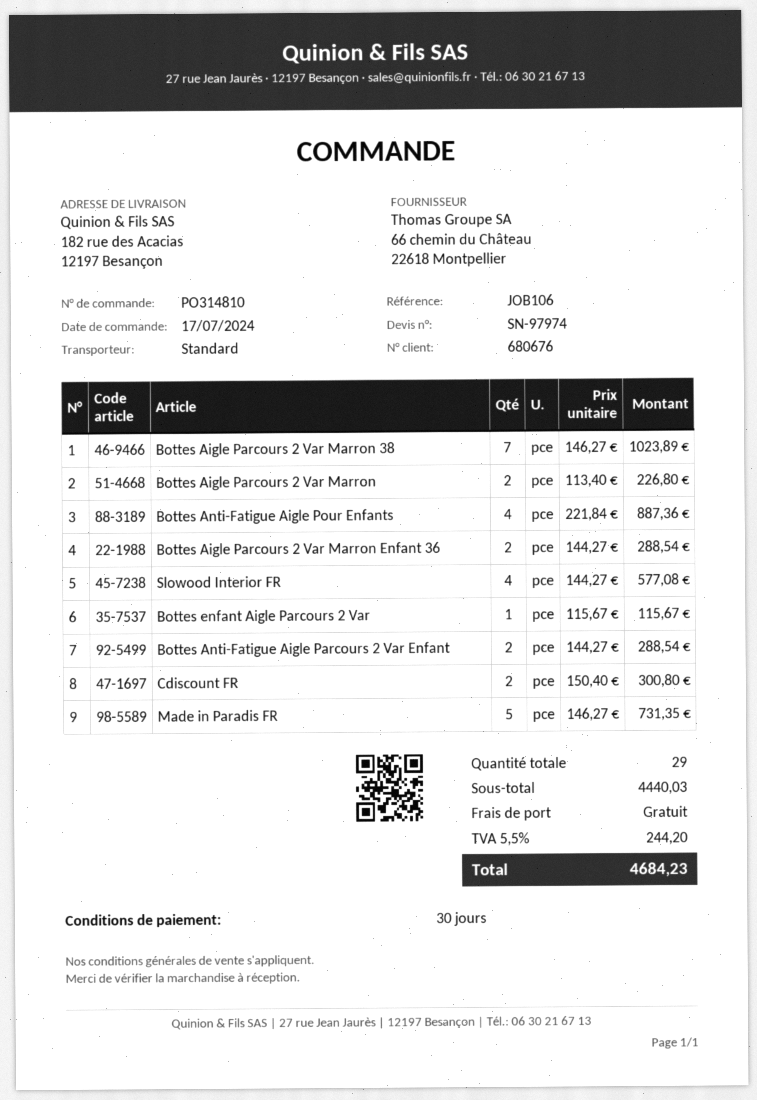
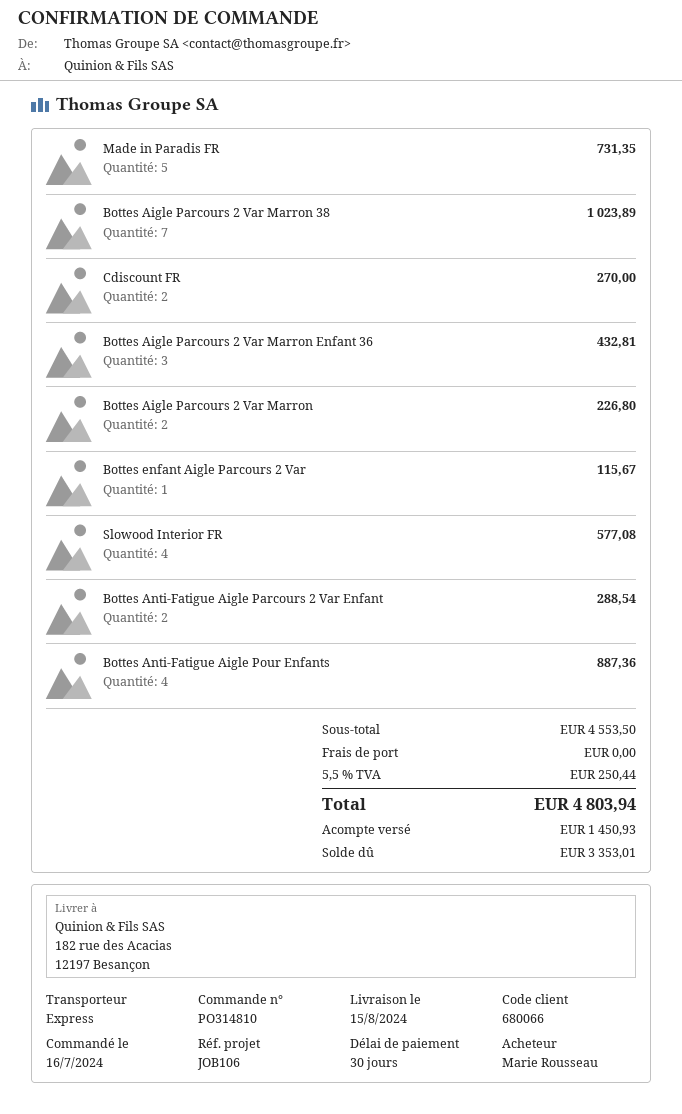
order date: 2024-07-17 -> 2024-07-16
customer number: 680676 -> 680066
shipping method: standard -> express
Bottes Aigle Parcours 2 Var Marron Enfant 36: 2 for 288.54 -> 3 for 432.81
Cdiscount FR: 2 for 300.80 -> 2 for 270.00
subtotal: 4440.03 -> 4553.50
tax: 5.5% = 244.20 -> 5.5% = 250.44
total: 4684.23 -> 4803.94

